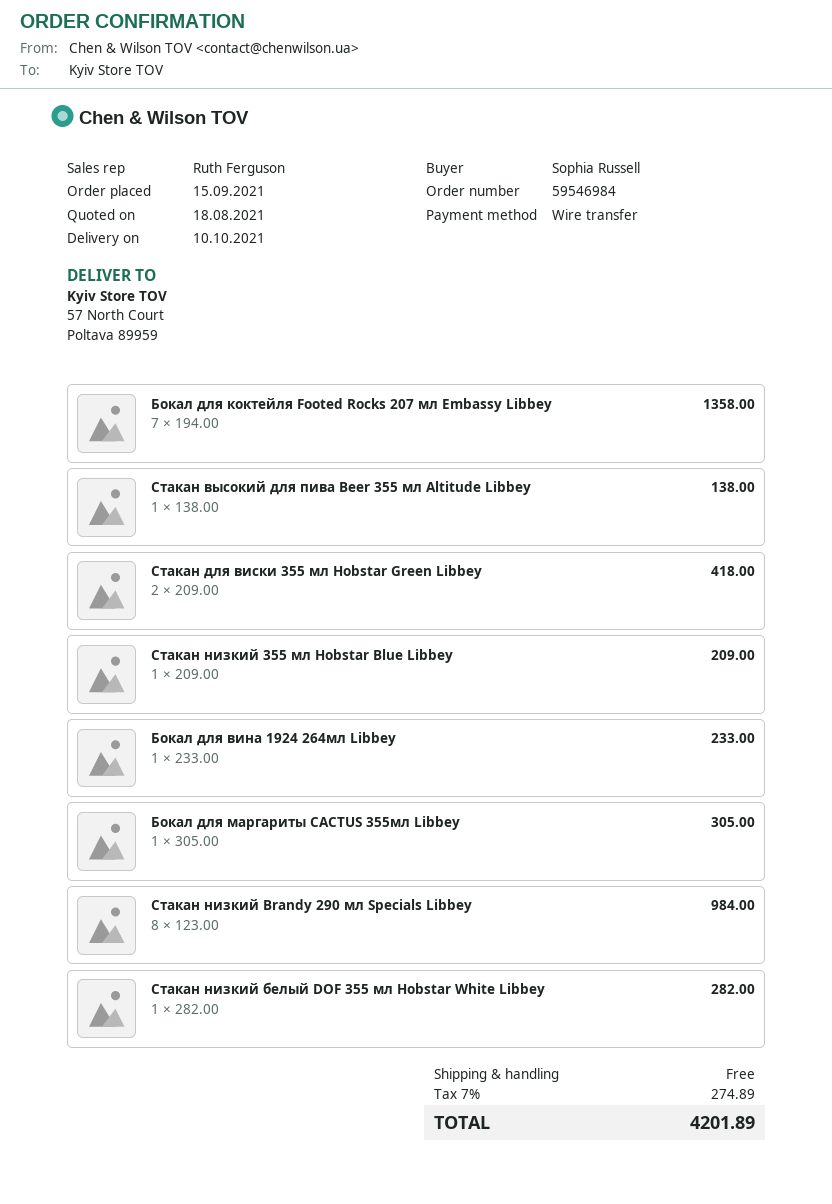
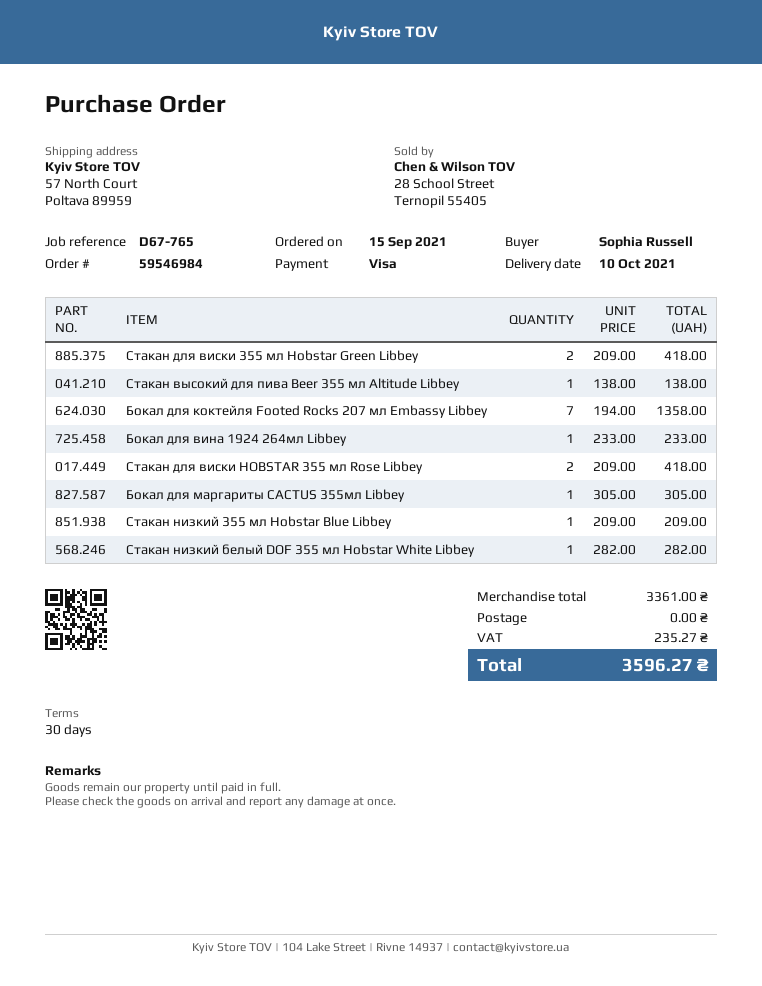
payment method: bank transfer -> Visa
Стакан низкий Brandy 290 мл Specials Libbey: 8 x 123.00 = 984.00 -> none
Стакан для виски HOBSTAR 355 мл Rose Libbey: none -> 2 x 209.00 = 418.00
tax: 274.89 -> 235.27
total: 4201.89 -> 3596.27

